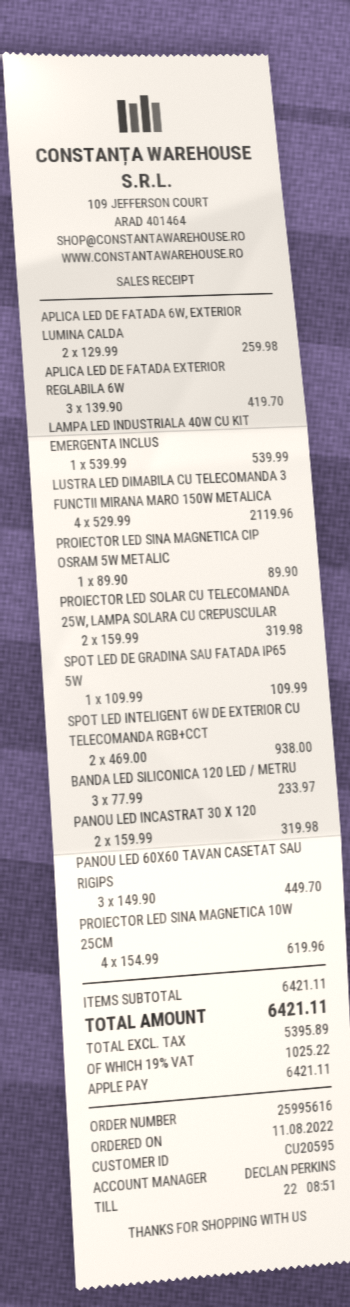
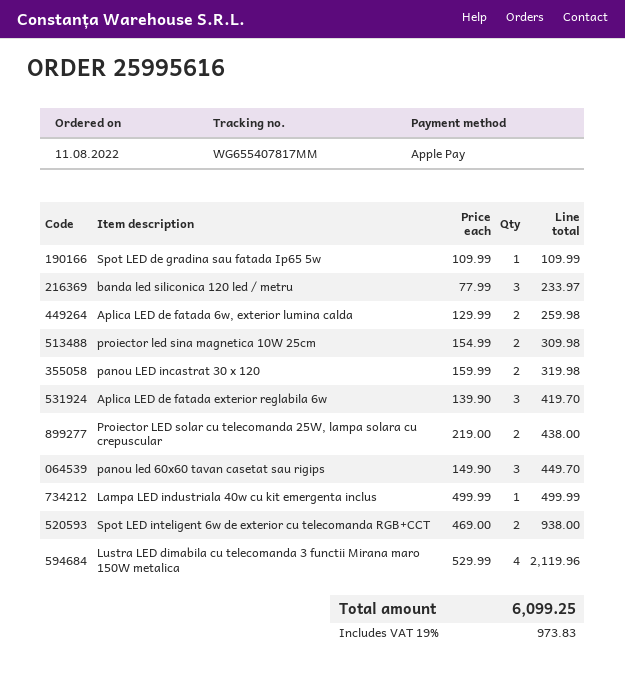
LAMPA LED INDUSTRIALA 40W CU KIT EMERGENTA INCLUS: 1 x 539.99 = 539.99 -> 1 x 499.99 = 499.99
PROIECTOR LED SINA MAGNETICA CIP OSRAM 5W METALIC: 1 x 89.90 = 89.90 -> none
PROIECTOR LED SOLAR CU TELECOMANDA 25W, LAMPA SOLARA CU CREPUSCULAR: 2 x 159.99 = 319.98 -> 2 x 219.00 = 438.00
PROIECTOR LED SINA MAGNETICA 10W 25CM: 4 x 154.99 = 619.96 -> 2 x 154.99 = 309.98
tax: 19% = 1025.22 -> 19% = 973.83
total: 6421.11 -> 6099.25

